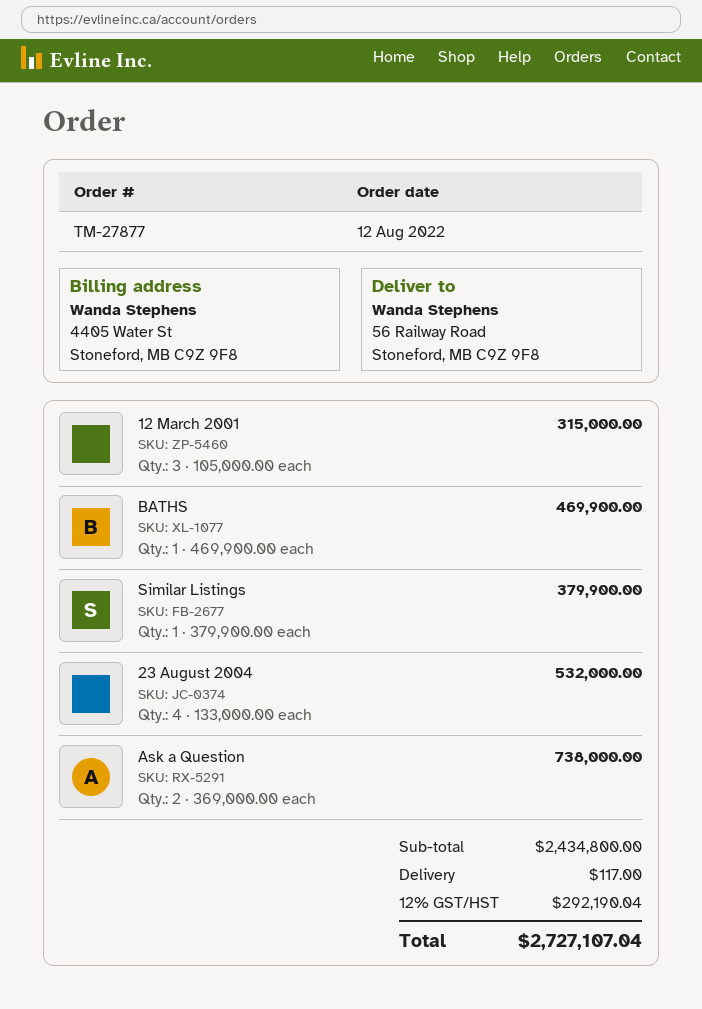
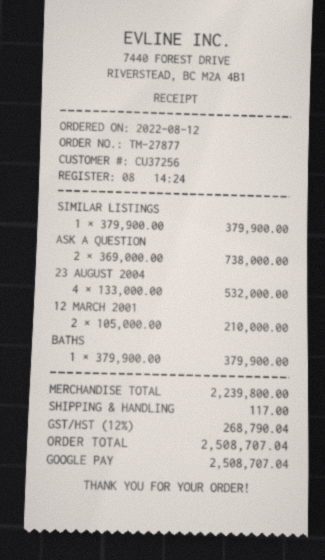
12 March 2001: 3 x 105000.00 = 315000.00 -> 2 x 105000.00 = 210000.00
BATHS: 1 x 469900.00 = 469900.00 -> 1 x 379900.00 = 379900.00
subtotal: 2434800.00 -> 2239800.00
tax: 12% = 292190.04 -> 12% = 268790.04
total: 2727107.04 -> 2508707.04

